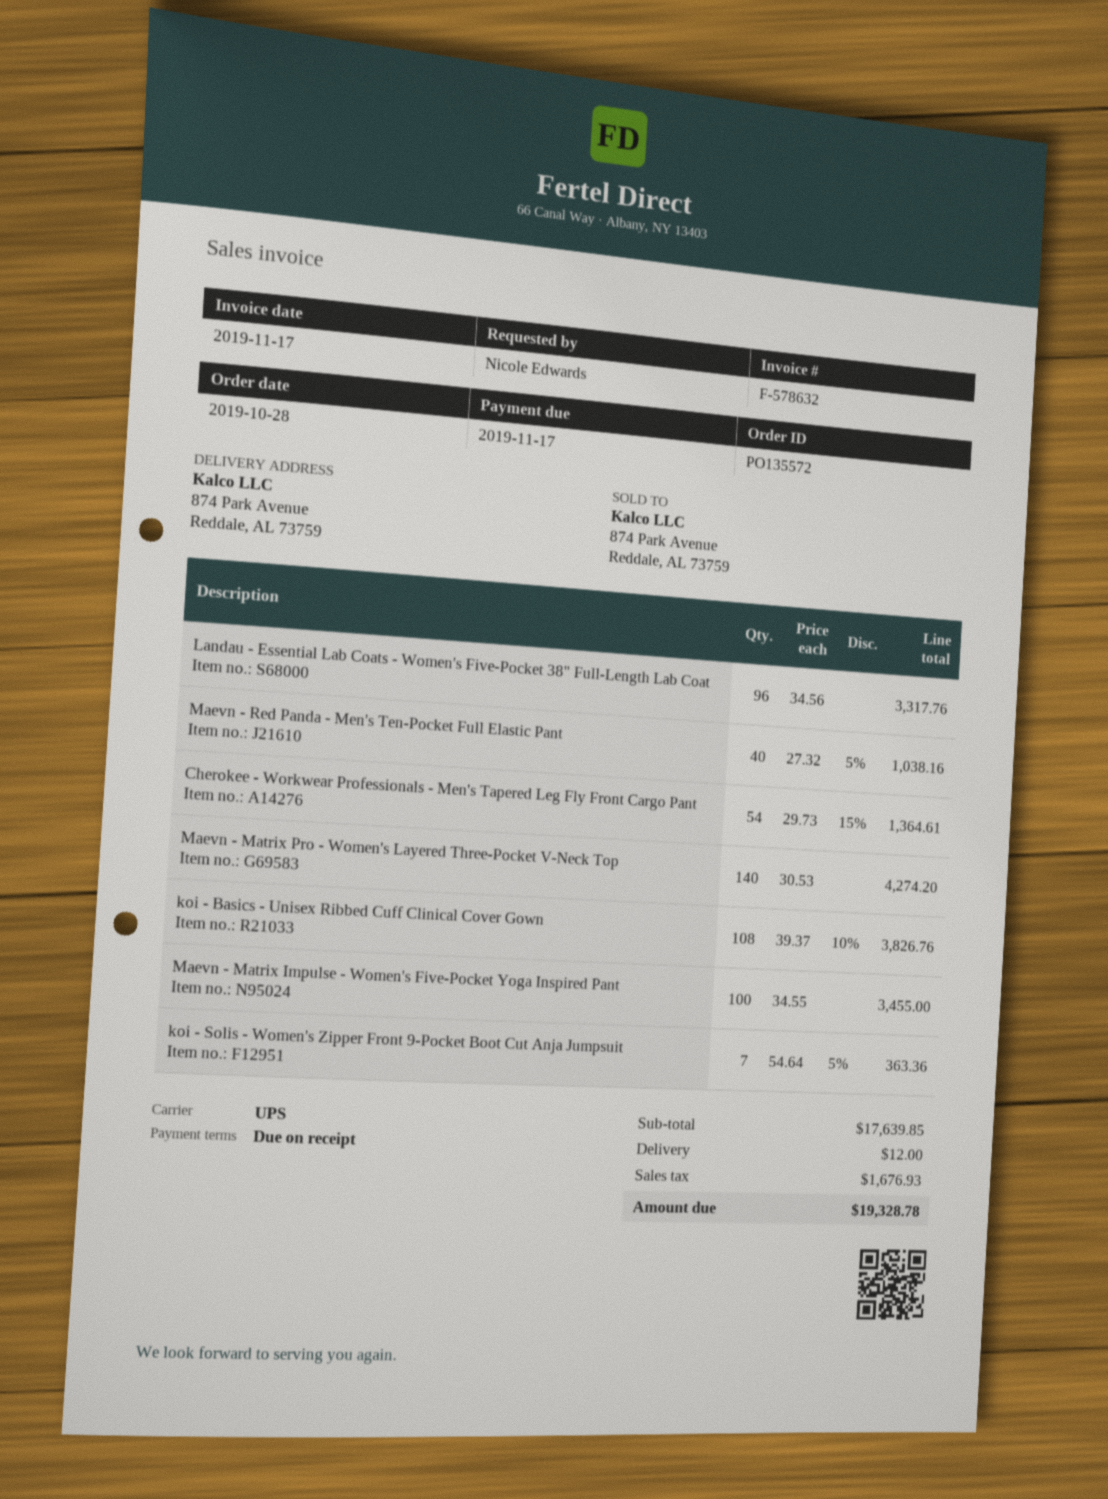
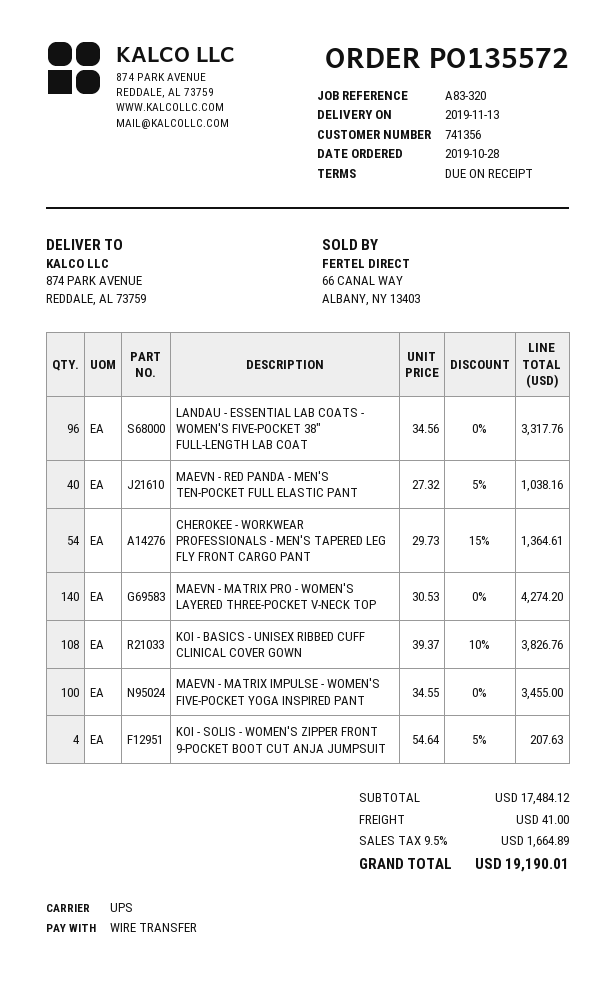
koi - Solis - Women's Zipper Front 9-Pocket Boot Cut Anja Jumpsuit: 7 x 54.64 - 5% = 363.36 -> 4 x 54.64 - 5% = 207.63
subtotal: 17639.85 -> 17484.12
shipping: 12.00 -> 41.00
tax: 1676.93 -> 1664.89
total: 19328.78 -> 19190.01

